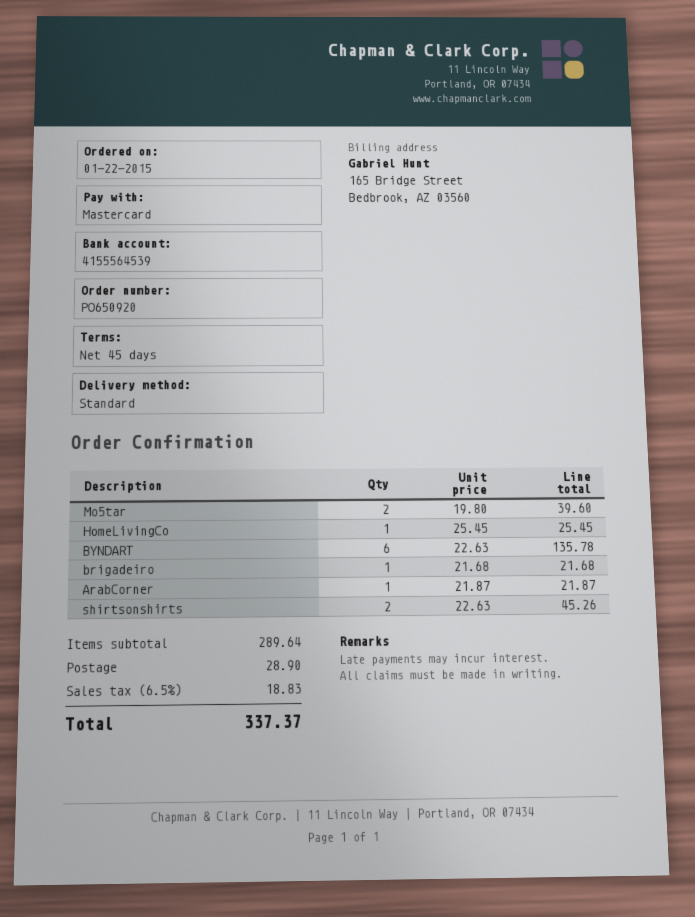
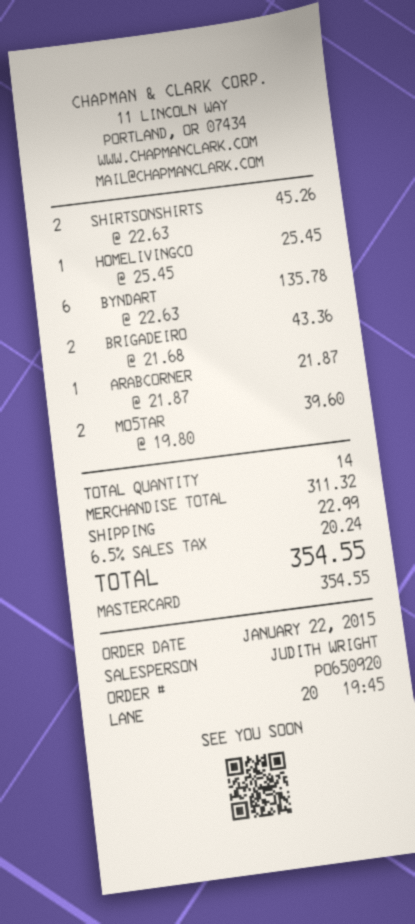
brigadeiro: 1 x 21.68 = 21.68 -> 2 x 21.68 = 43.36
subtotal: 289.64 -> 311.32
shipping: 28.90 -> 22.99
tax: 6.5% = 18.83 -> 6.5% = 20.24
total: 337.37 -> 354.55

